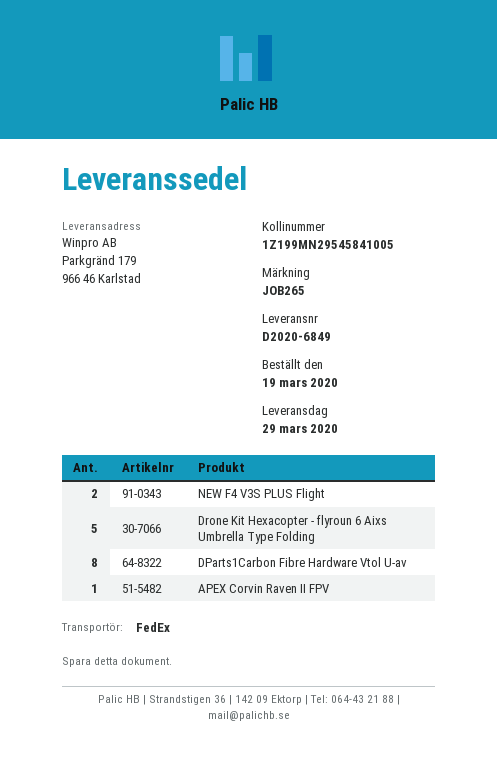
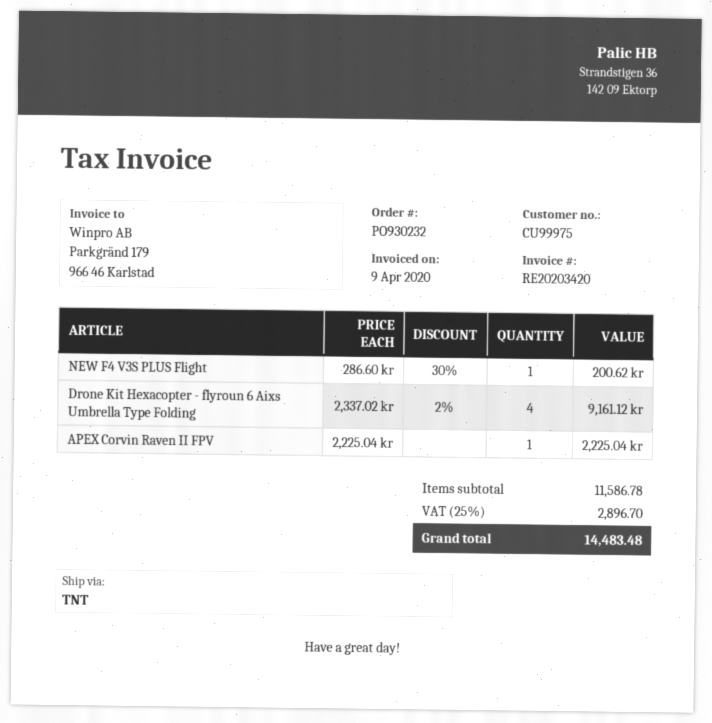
shipping method: FedEx -> TNT
NEW F4 V3S PLUS Flight: 2 -> 1
Drone Kit Hexacopter - flyroun 6 Aixs Umbrella Type Folding: 5 -> 4
DParts1Carbon Fibre Hardware Vtol U-av: 8 -> none

